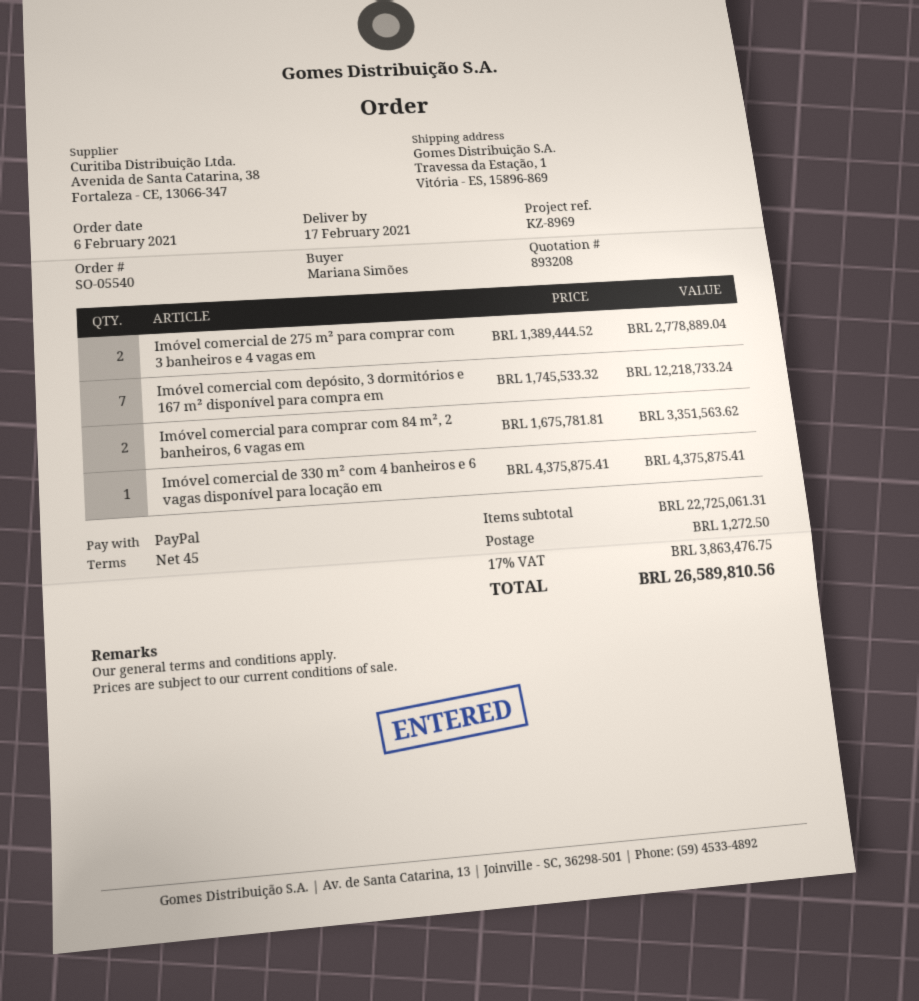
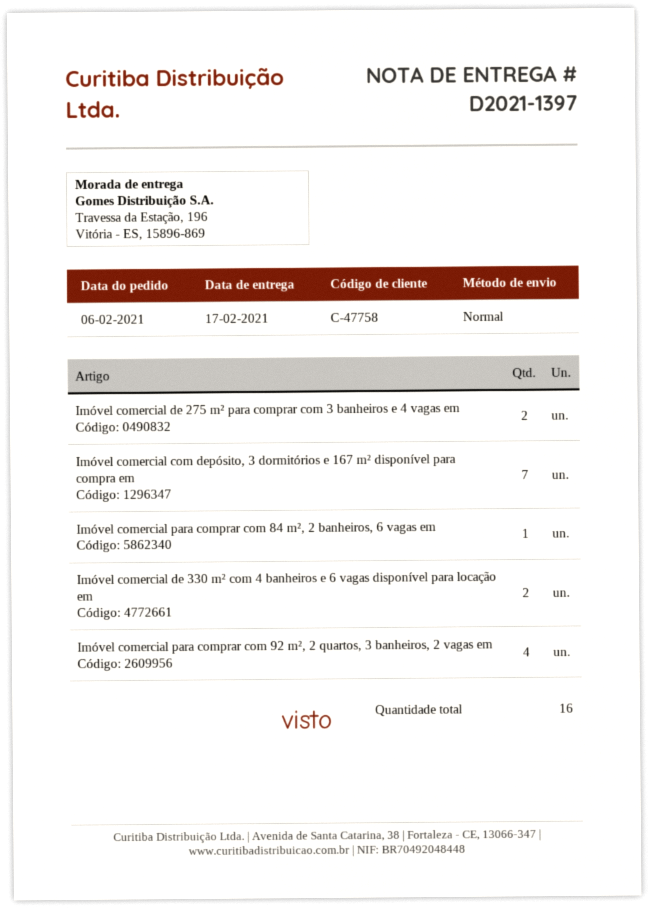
ship to: Travessa da Estação, 1, Vitória - ES, 15896-869 -> Travessa da Estação, 196, Vitória - ES, 15896-869
Imóvel comercial para comprar com 84 m², 2 banheiros, 6 vagas em: 2 -> 1
Imóvel comercial de 330 m² com 4 banheiros e 6 vagas disponível para locação em: 1 -> 2
Imóvel comercial para comprar com 92 m², 2 quartos, 3 banheiros, 2 vagas em: none -> 4

